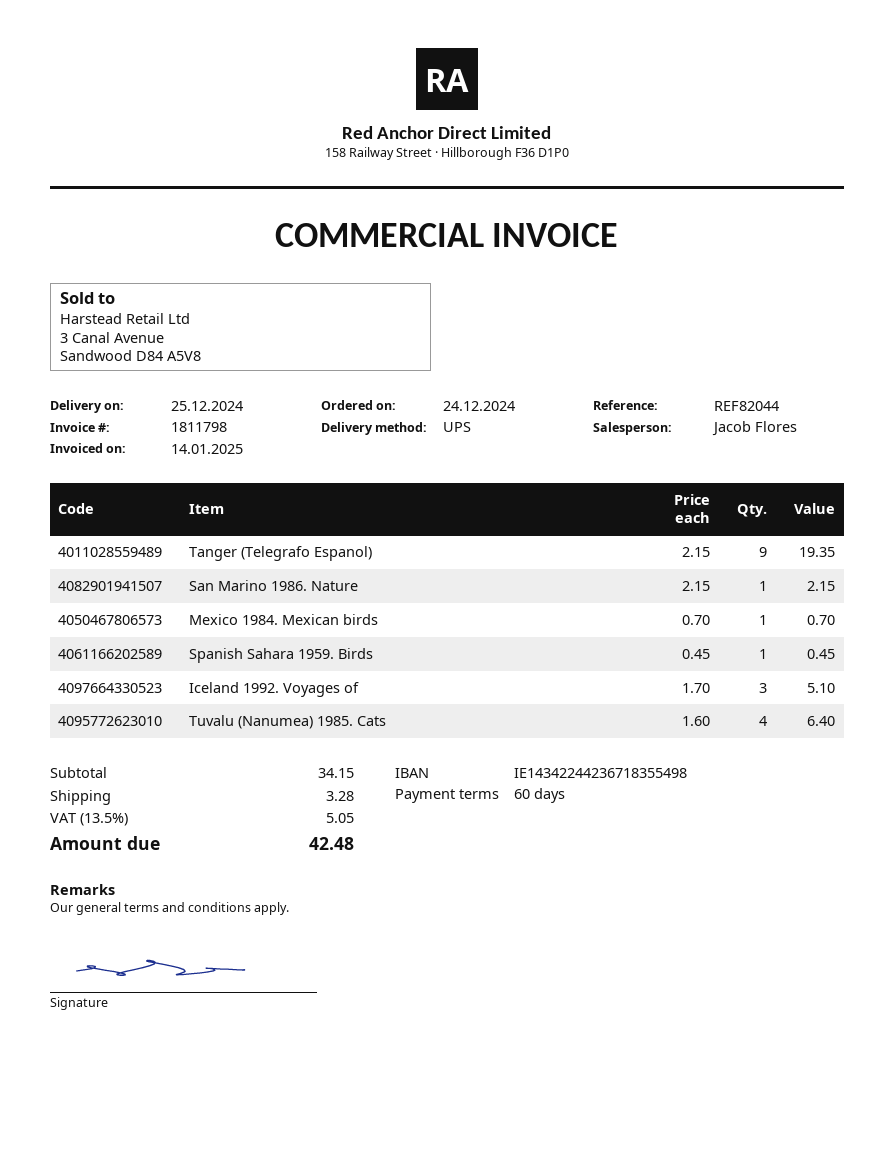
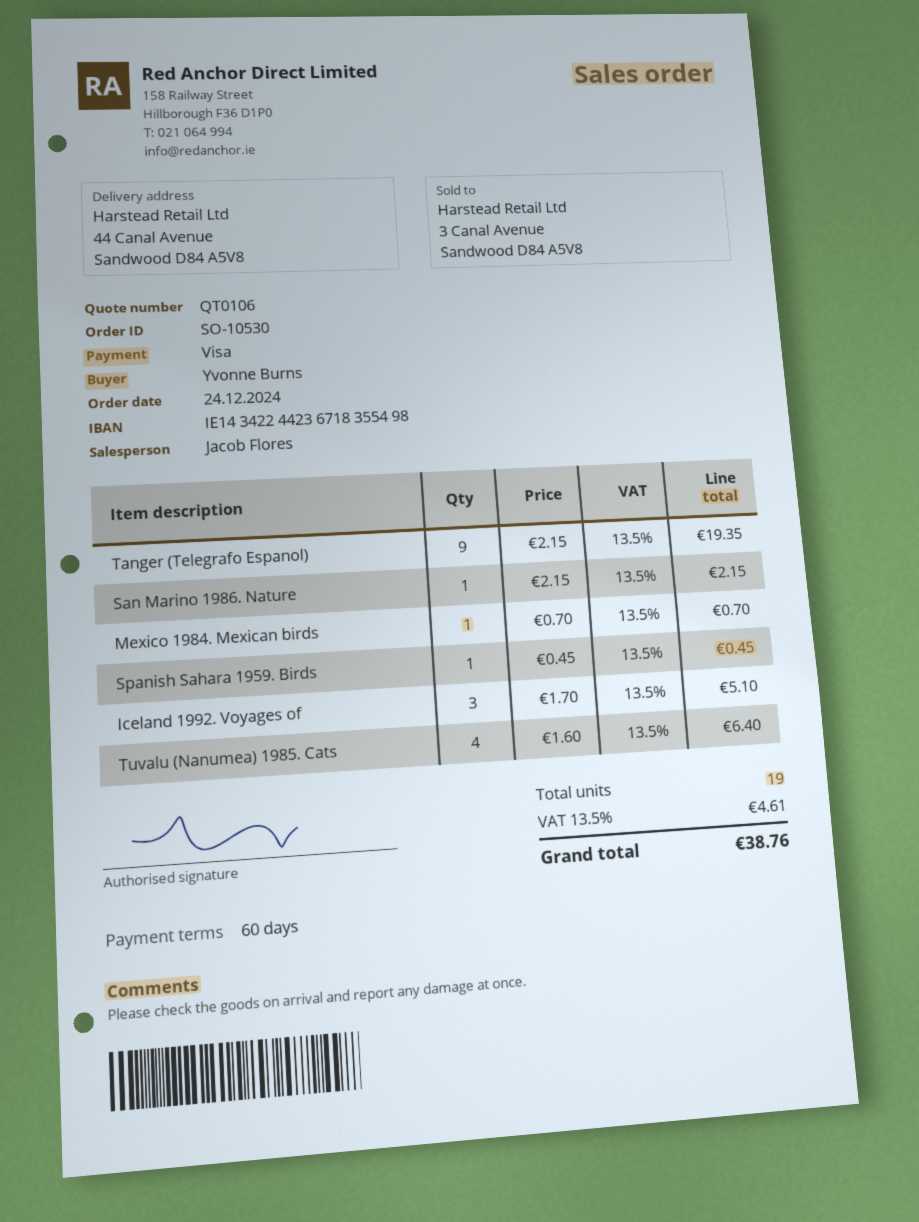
shipping: 3.28 -> none
tax: 13.5% = 5.05 -> 13.5% = 4.61
total: 42.48 -> 38.76

